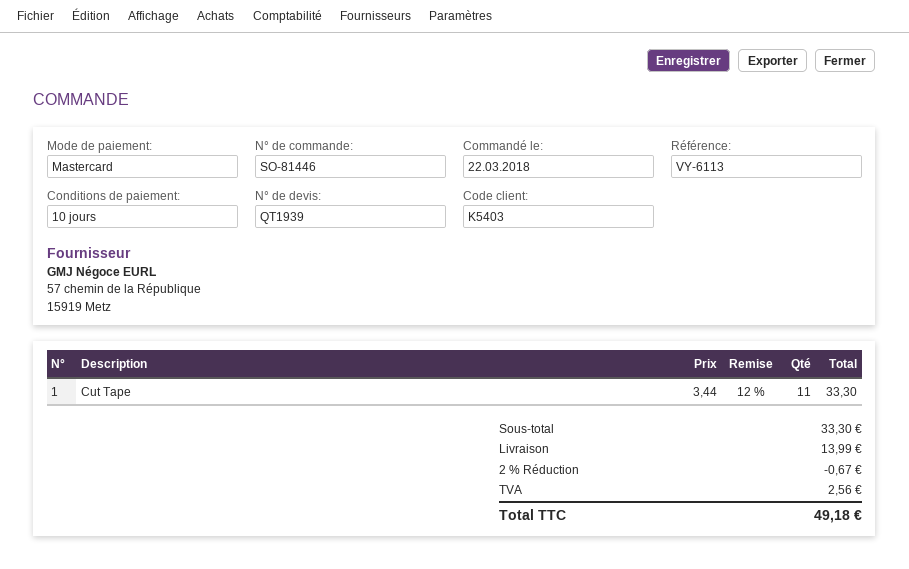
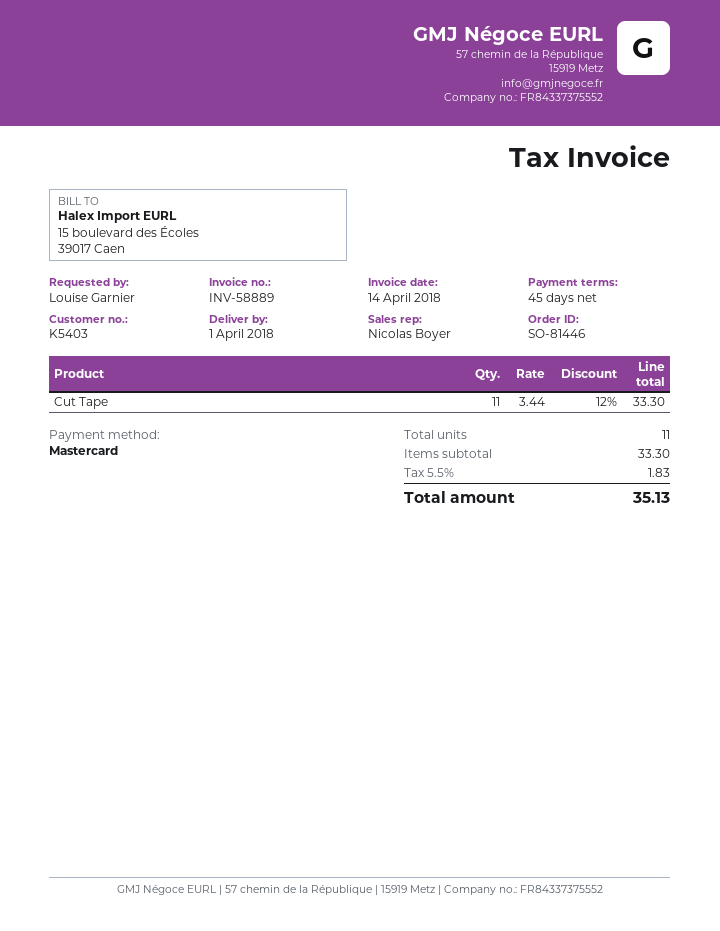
payment terms: 10 days -> 45 days
discount: 2% = 0.67 -> none
shipping: 13.99 -> none
tax: 2.56 -> 1.83
total: 49.18 -> 35.13

